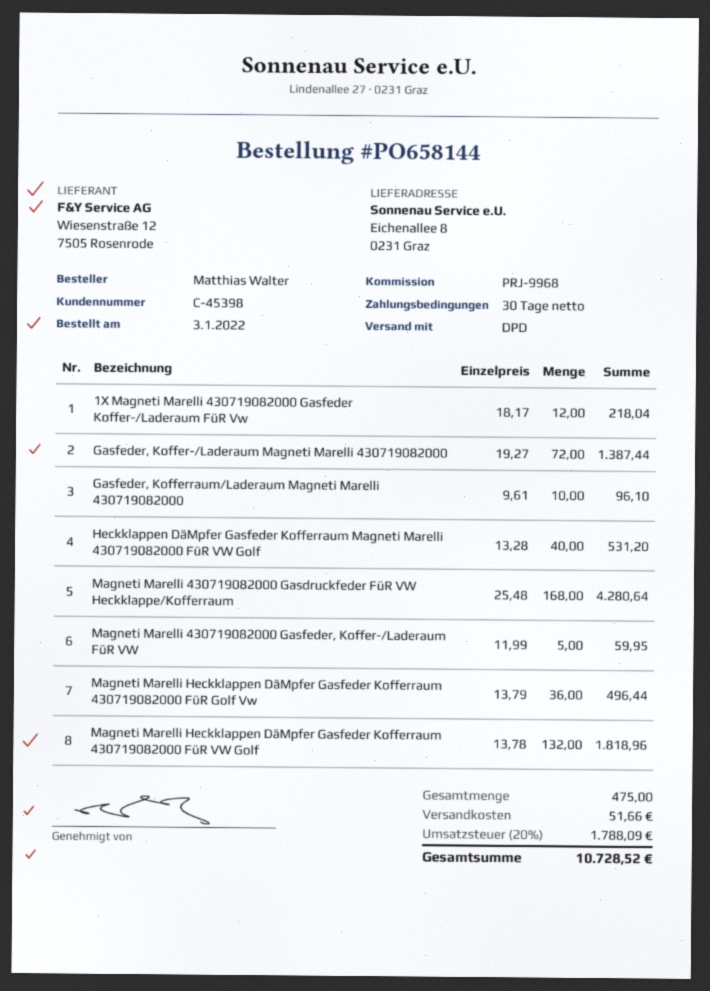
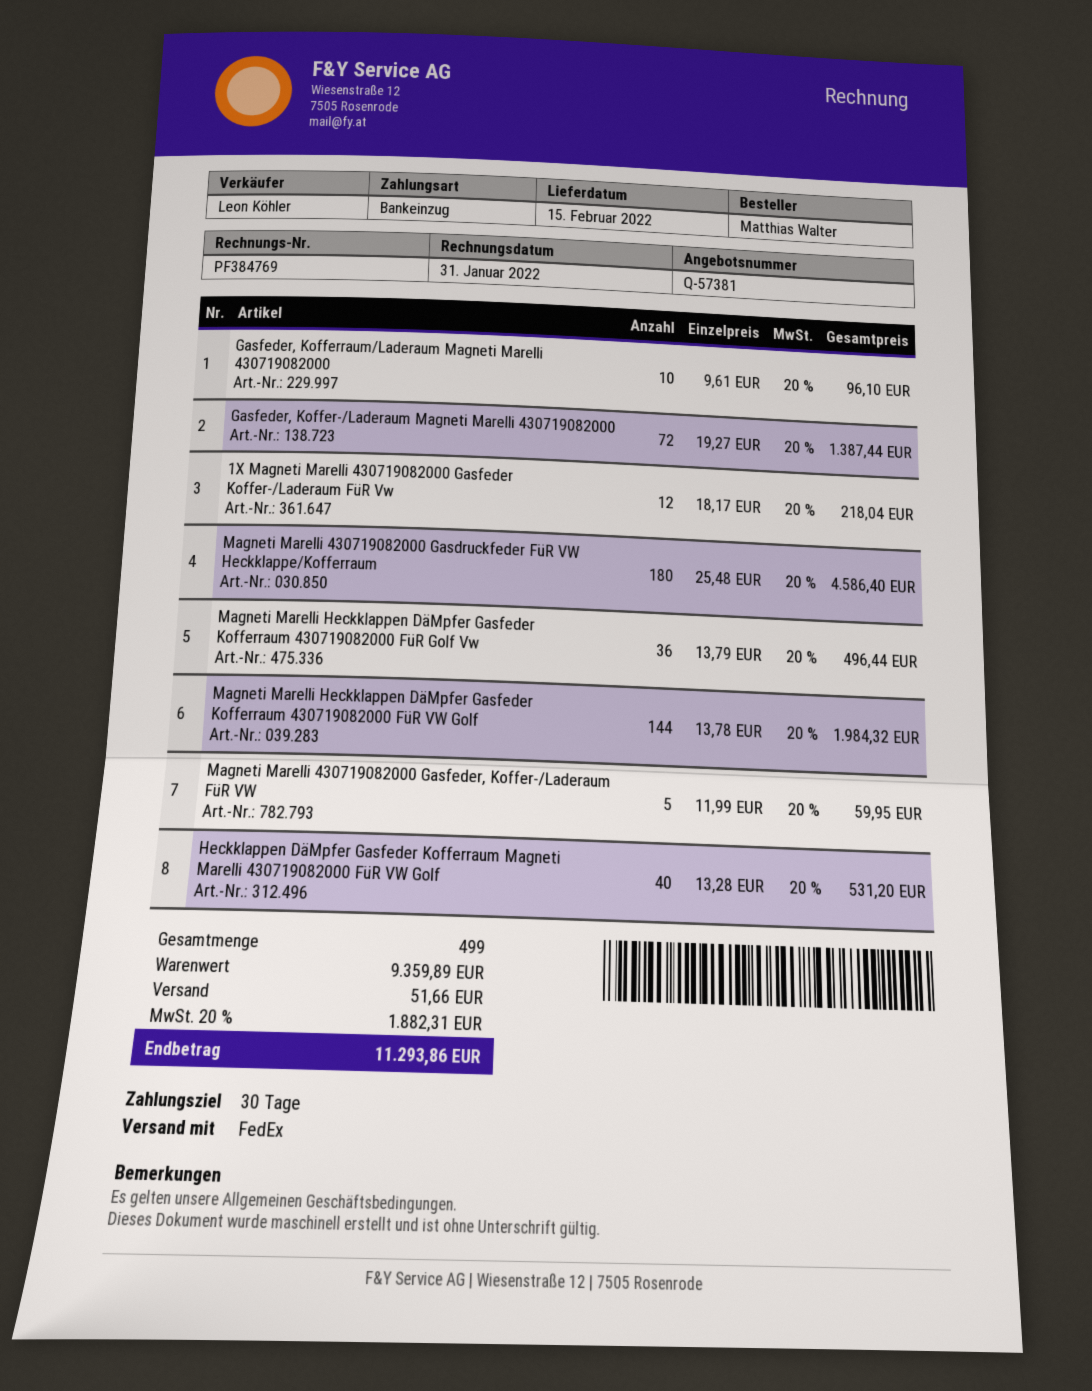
shipping method: DPD -> FedEx
Magneti Marelli 430719082000 Gasdruckfeder FüR VW Heckklappe/Kofferraum: 168 x 25.48 = 4280.64 -> 180 x 25.48 = 4586.40
Magneti Marelli Heckklappen DäMpfer Gasfeder Kofferraum 430719082000 FüR VW Golf: 132 x 13.78 = 1818.96 -> 144 x 13.78 = 1984.32
total quantity: 475 -> 499
tax: 20% = 1788.09 -> 20% = 1882.31
total: 10728.52 -> 11293.86

